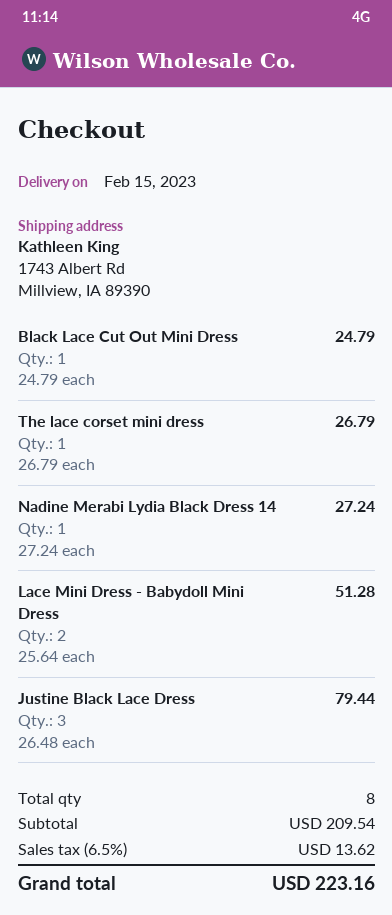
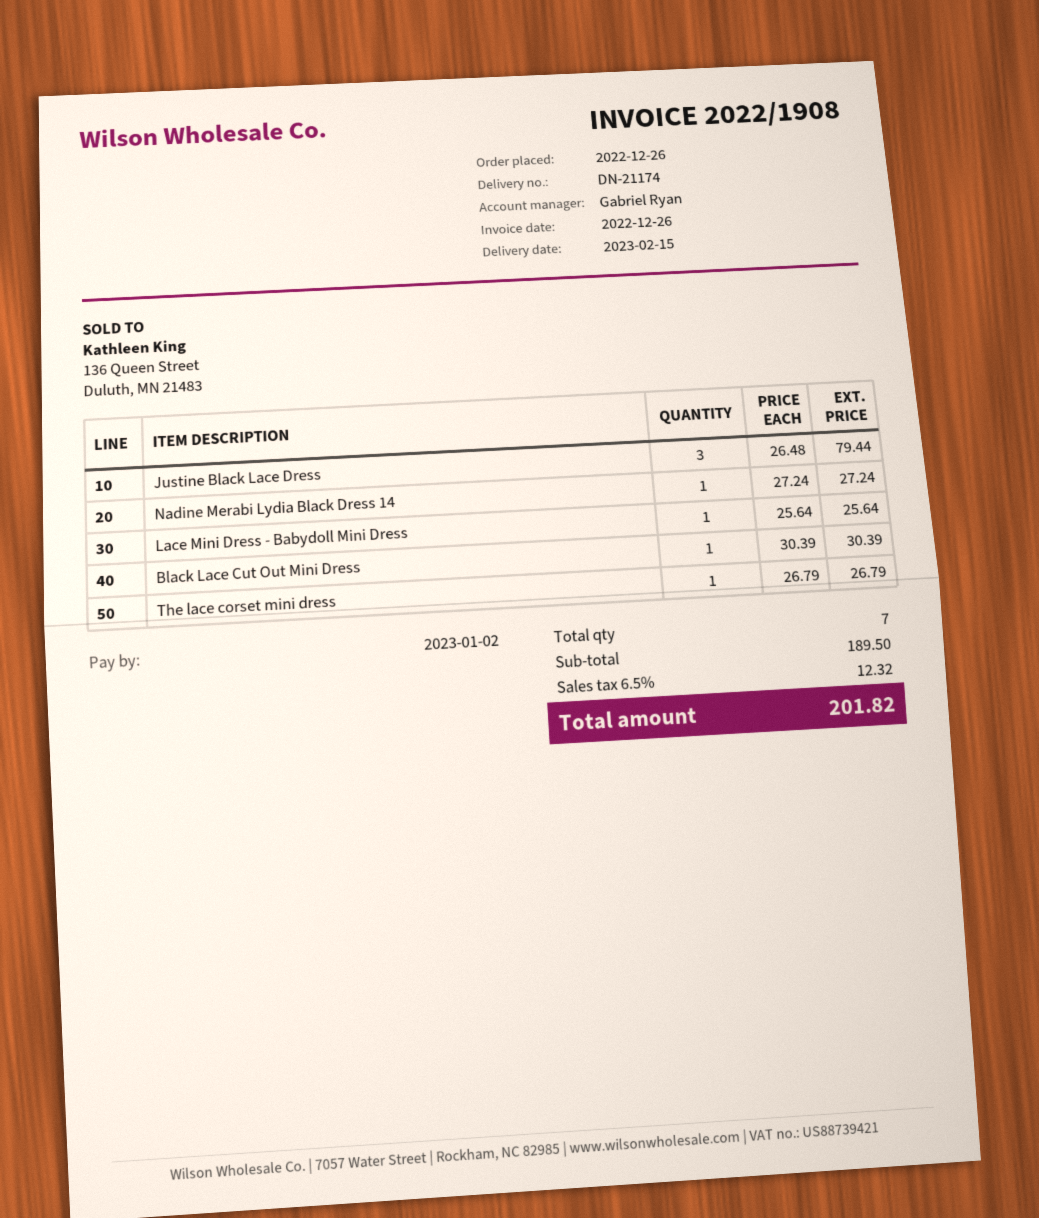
Black Lace Cut Out Mini Dress: 1 x 24.79 = 24.79 -> 1 x 30.39 = 30.39
Lace Mini Dress - Babydoll Mini Dress: 2 x 25.64 = 51.28 -> 1 x 25.64 = 25.64
total quantity: 8 -> 7
subtotal: 209.54 -> 189.50
tax: 6.5% = 13.62 -> 6.5% = 12.32
total: 223.16 -> 201.82

